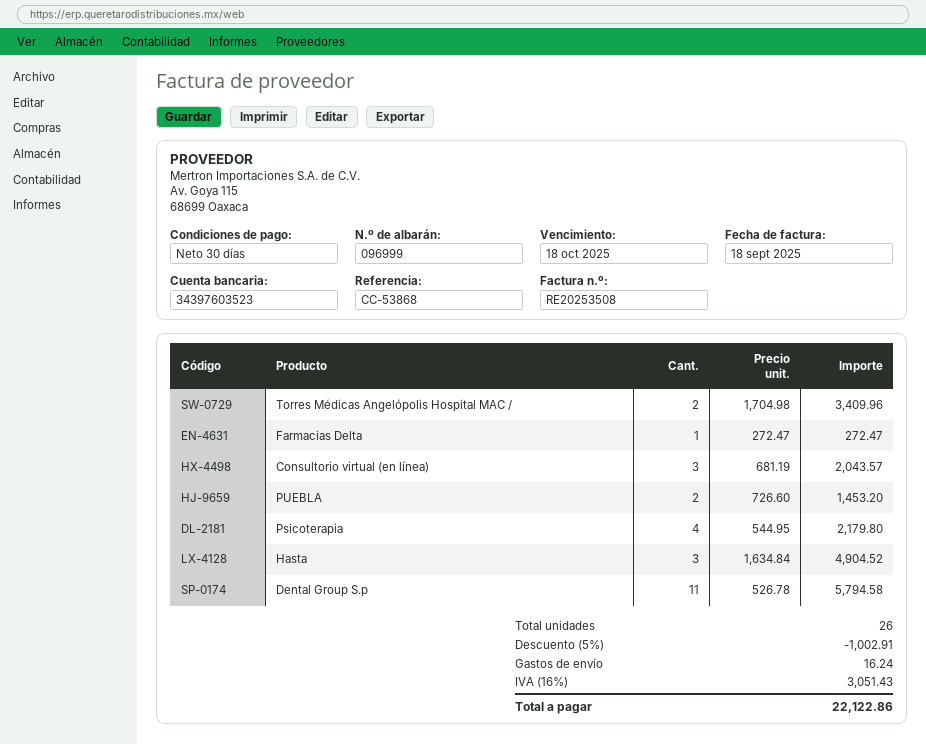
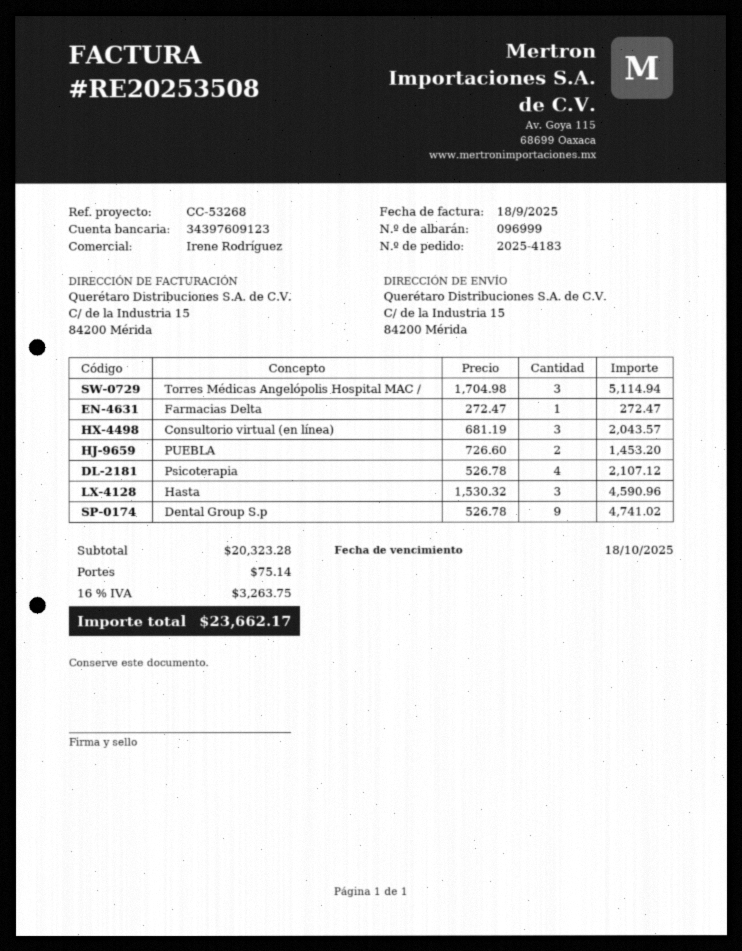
reference: CC-53868 -> CC-53268
bank account: 34397603523 -> 34397609123
Torres Médicas Angelópolis Hospital MAC /: 2 x 1704.98 = 3409.96 -> 3 x 1704.98 = 5114.94
Psicoterapia: 4 x 544.95 = 2179.80 -> 4 x 526.78 = 2107.12
Hasta: 3 x 1634.84 = 4904.52 -> 3 x 1530.32 = 4590.96
Dental Group S.p: 11 x 526.78 = 5794.58 -> 9 x 526.78 = 4741.02
discount: 5% = 1002.91 -> none
shipping: 16.24 -> 75.14
tax: 16% = 3051.43 -> 16% = 3263.75
total: 22122.86 -> 23662.17

